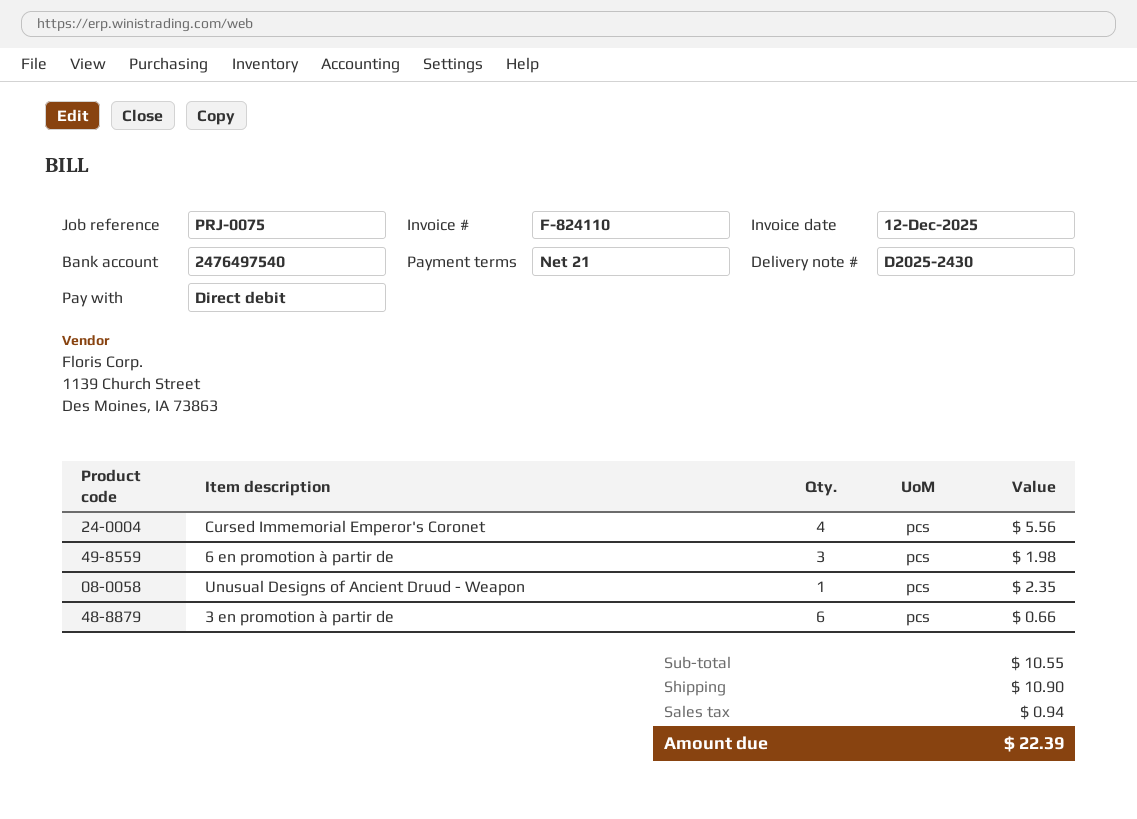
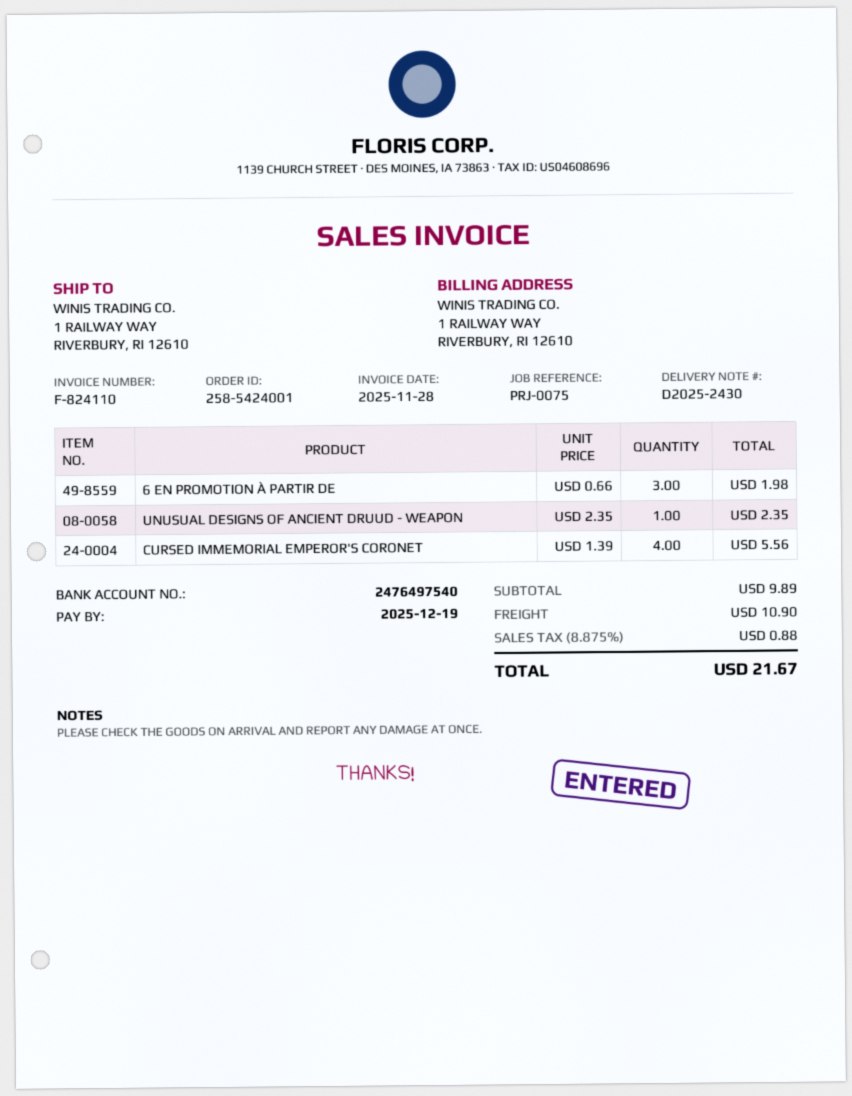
invoice date: 2025-12-12 -> 2025-11-28
3 en promotion à partir de: 6 for 0.66 -> none
subtotal: 10.55 -> 9.89
tax: 0.94 -> 0.88
total: 22.39 -> 21.67

